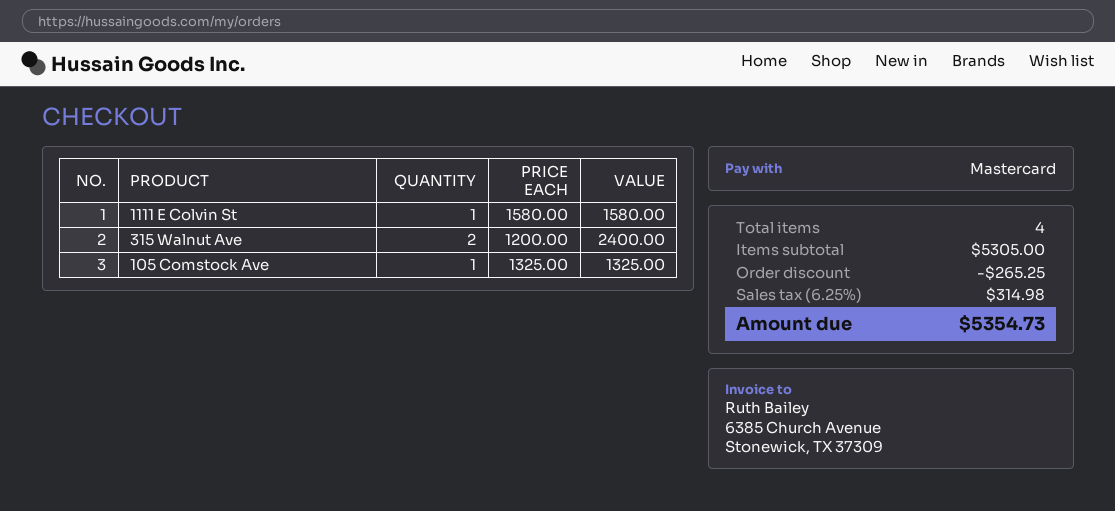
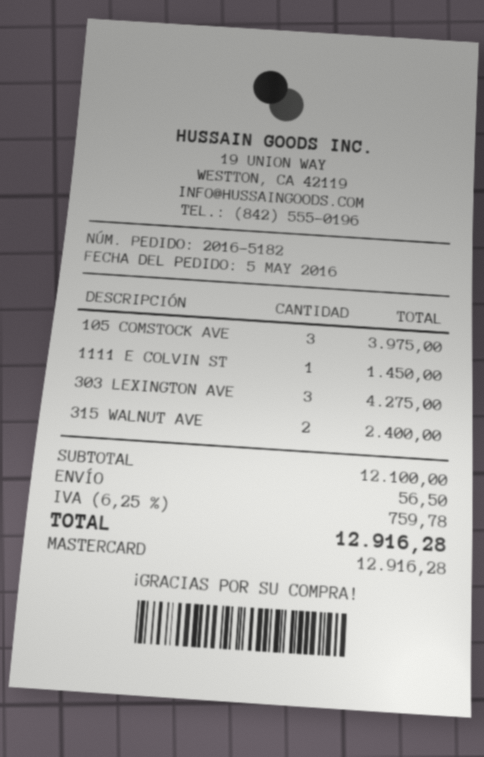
1111 E Colvin St: 1 for 1580.00 -> 1 for 1450.00
105 Comstock Ave: 1 for 1325.00 -> 3 for 3975.00
303 LEXINGTON AVE: none -> 3 for 4275.00
subtotal: 5305.00 -> 12100.00
discount: 265.25 -> none
shipping: none -> 56.50
tax: 6.25% = 314.98 -> 6.25% = 759.78
total: 5354.73 -> 12916.28

